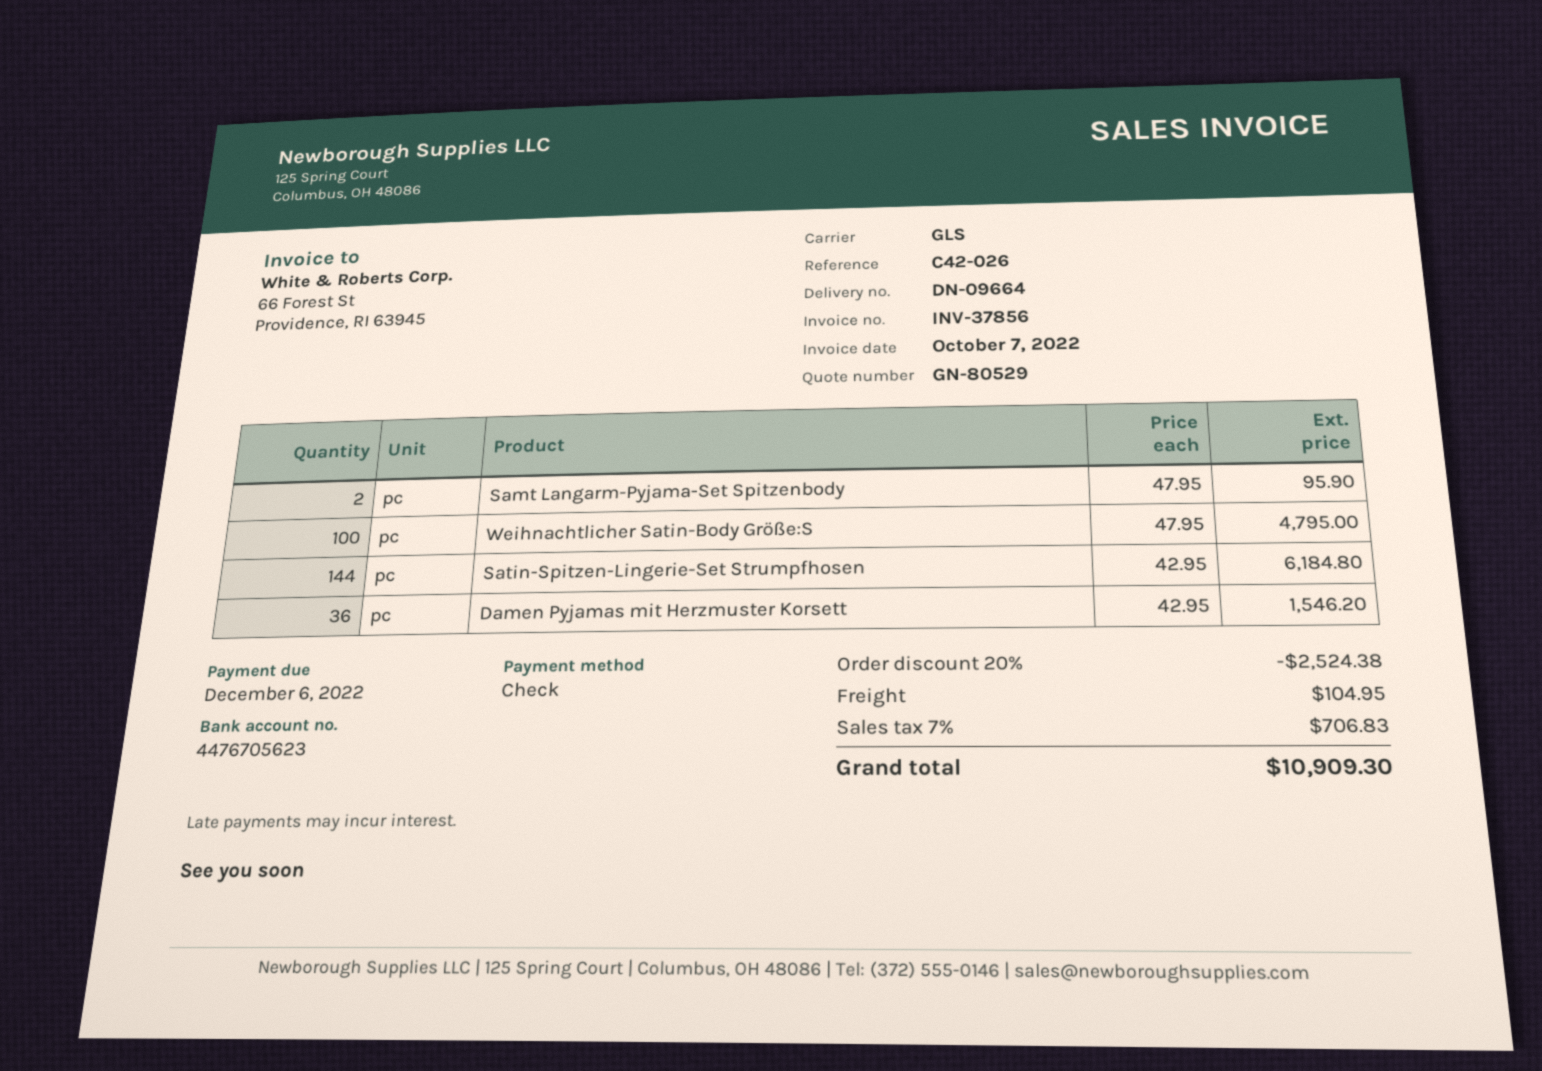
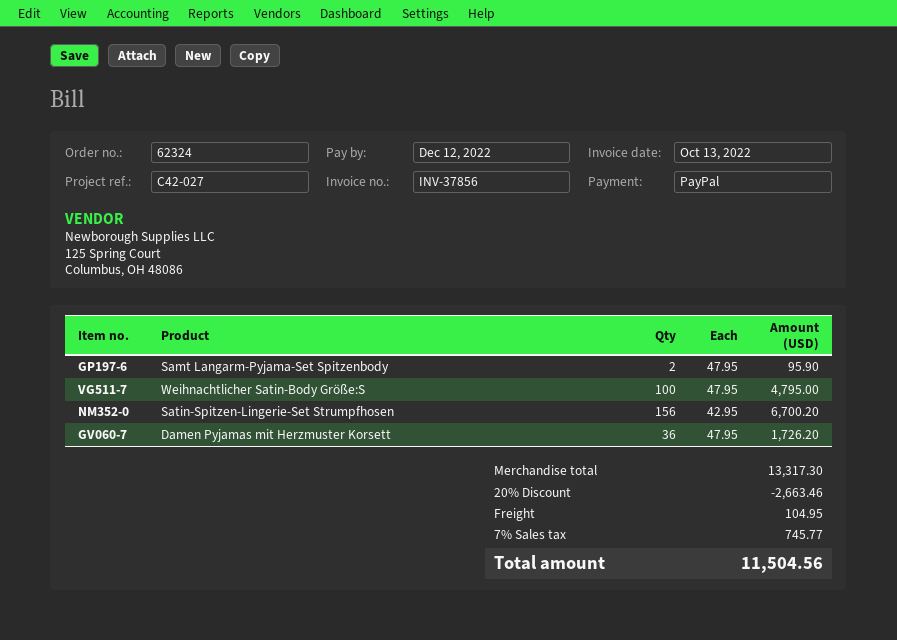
invoice date: 2022-10-07 -> 2022-10-13
due date: 2022-12-06 -> 2022-12-12
reference: C42-026 -> C42-027
payment method: cheque -> PayPal
Satin-Spitzen-Lingerie-Set Strumpfhosen: 144 x 42.95 = 6184.80 -> 156 x 42.95 = 6700.20
Damen Pyjamas mit Herzmuster Korsett: 36 x 42.95 = 1546.20 -> 36 x 47.95 = 1726.20
discount: 20% = 2524.38 -> 20% = 2663.46
tax: 7% = 706.83 -> 7% = 745.77
total: 10909.30 -> 11504.56

